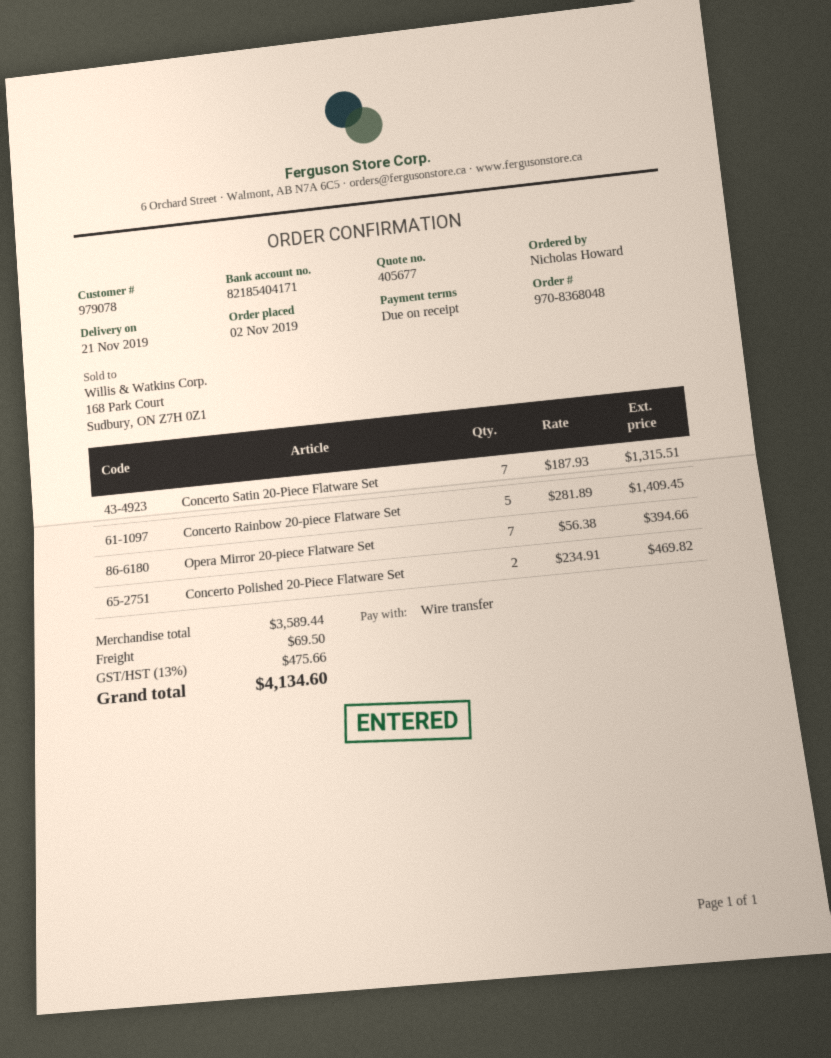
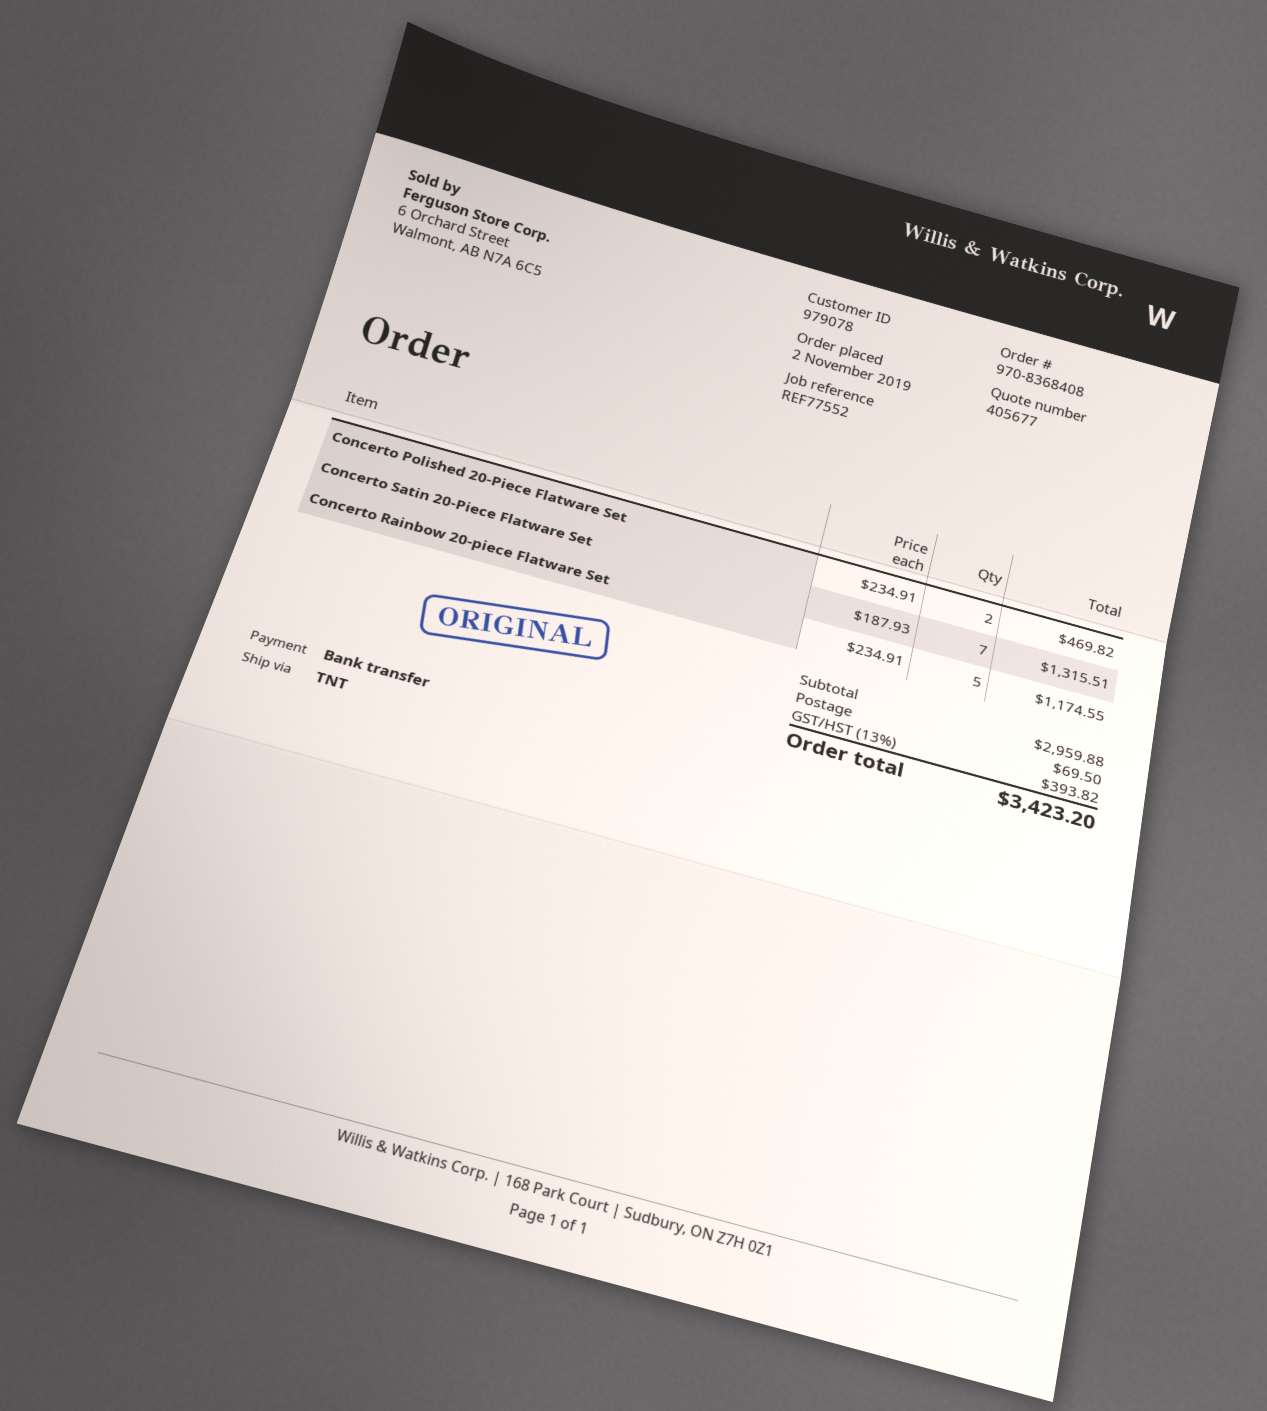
order number: 970-8368048 -> 970-8368408
Concerto Rainbow 20-piece Flatware Set: 5 x 281.89 = 1409.45 -> 5 x 234.91 = 1174.55
Opera Mirror 20-piece Flatware Set: 7 x 56.38 = 394.66 -> none
subtotal: 3589.44 -> 2959.88
tax: 13% = 475.66 -> 13% = 393.82
total: 4134.60 -> 3423.20

